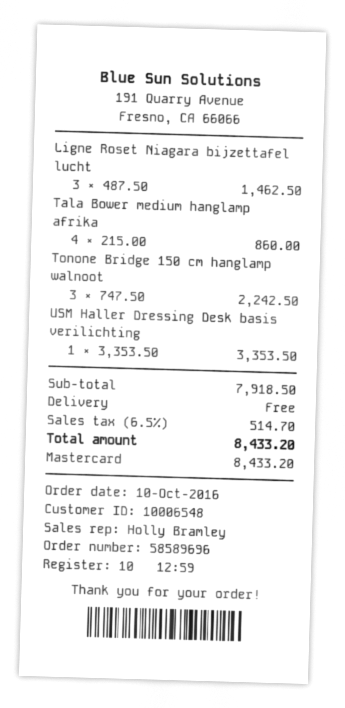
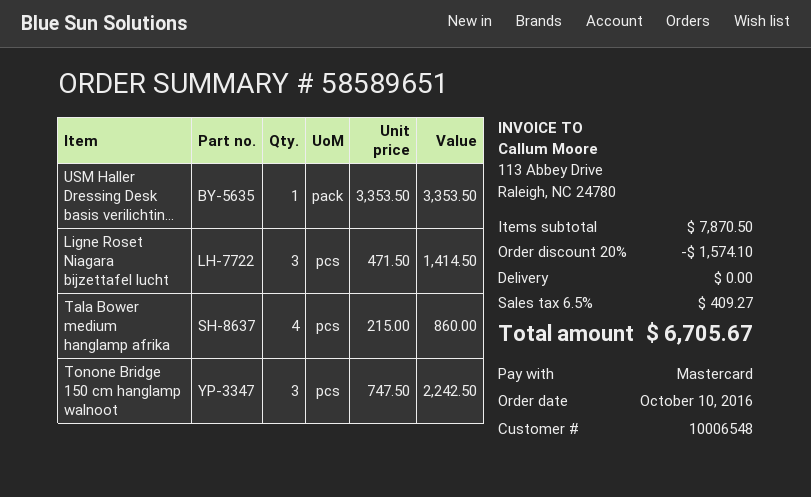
order number: 58589696 -> 58589651
Ligne Roset Niagara bijzettafel lucht: 3 x 487.50 = 1462.50 -> 3 x 471.50 = 1414.50
subtotal: 7918.50 -> 7870.50
discount: none -> 20% = 1574.10
tax: 6.5% = 514.70 -> 6.5% = 409.27
total: 8433.20 -> 6705.67

